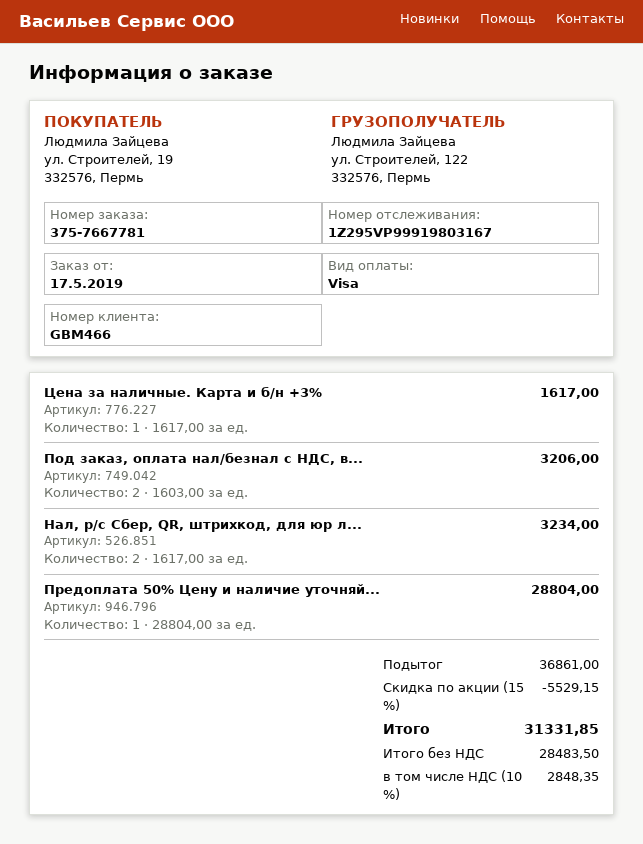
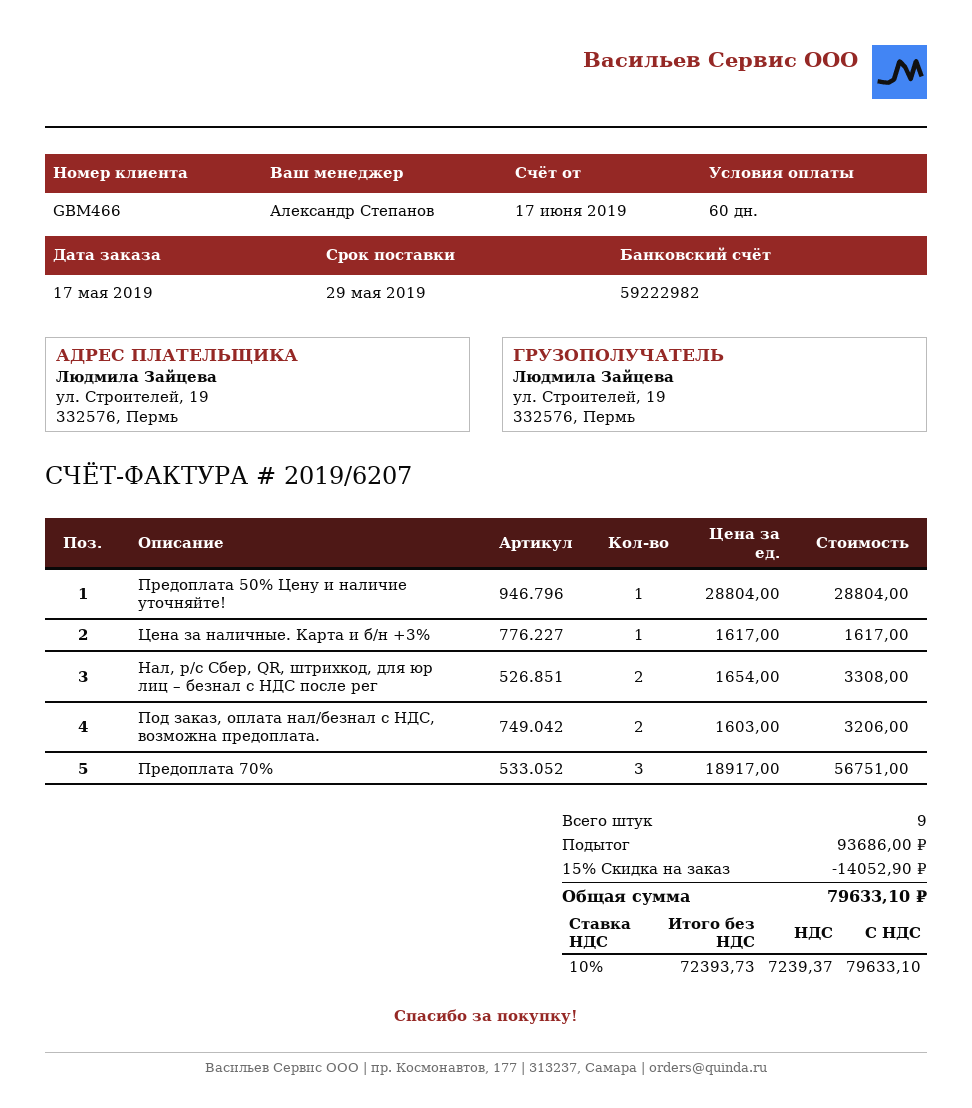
ship to: ул. Строителей, 122, 332576, Пермь -> ул. Строителей, 19, 332576, Пермь
Нал, р/с Сбер, QR, штрихкод, для юр л...: 2 x 1617.00 = 3234.00 -> 2 x 1654.00 = 3308.00
Предоплата 70%: none -> 3 x 18917.00 = 56751.00
subtotal: 36861.00 -> 93686.00
discount: 15% = 5529.15 -> 15% = 14052.90
net: 28483.50 -> 72393.73
tax: 10% = 2848.35 -> 10% = 7239.37
total: 31331.85 -> 79633.10

